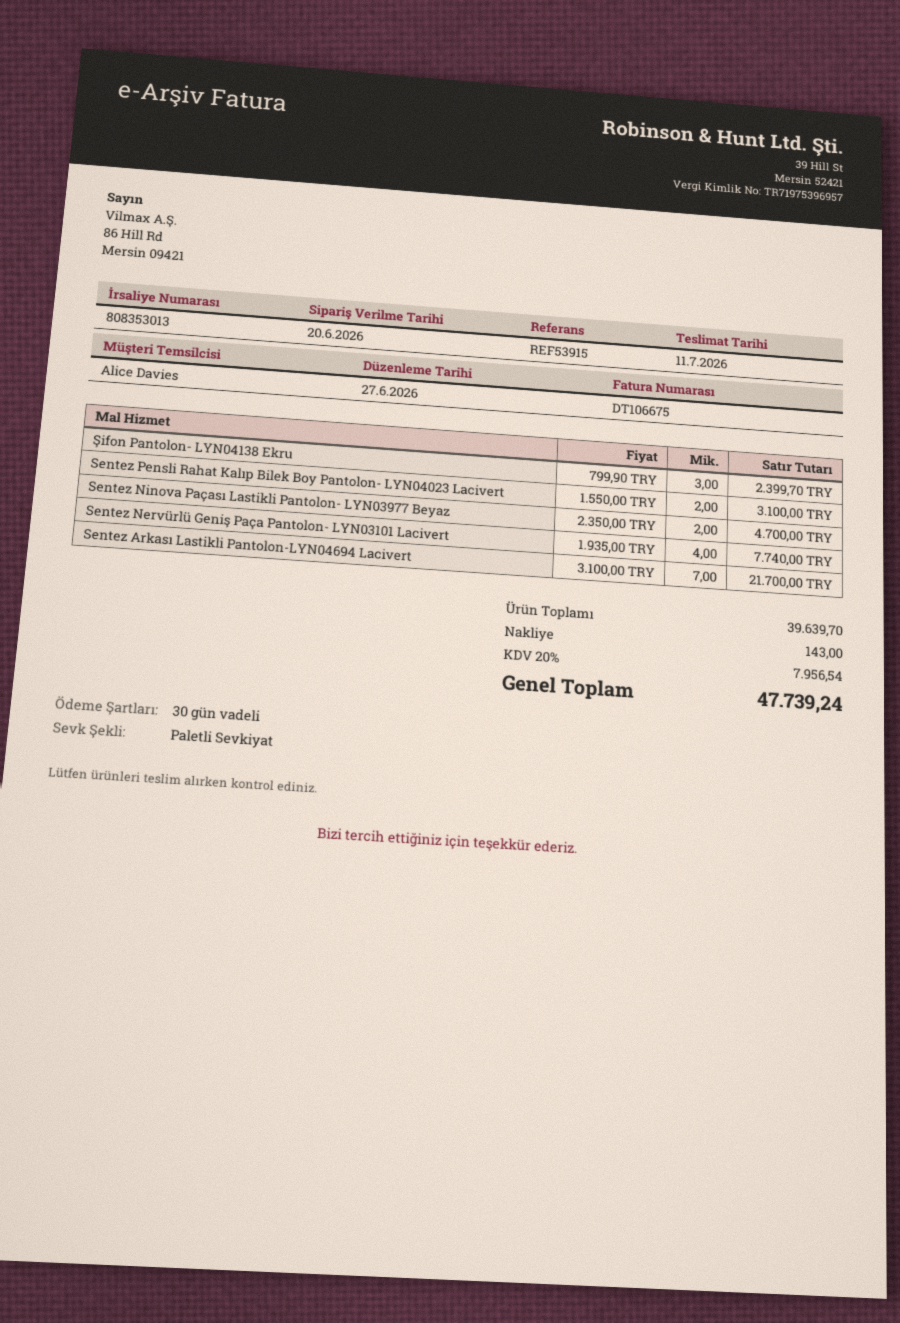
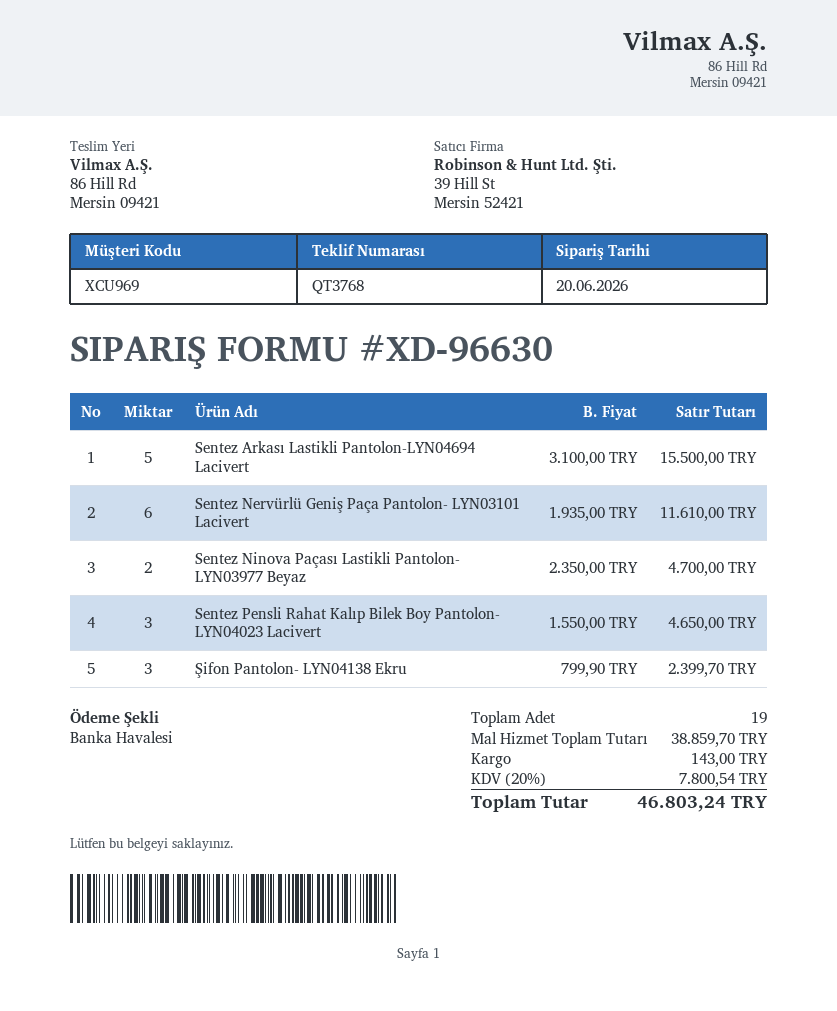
Sentez Pensli Rahat Kalıp Bilek Boy Pantolon- LYN04023 Lacivert: 2 x 1550.00 = 3100.00 -> 3 x 1550.00 = 4650.00
Sentez Nervürlü Geniş Paça Pantolon- LYN03101 Lacivert: 4 x 1935.00 = 7740.00 -> 6 x 1935.00 = 11610.00
Sentez Arkası Lastikli Pantolon-LYN04694 Lacivert: 7 x 3100.00 = 21700.00 -> 5 x 3100.00 = 15500.00
subtotal: 39639.70 -> 38859.70
tax: 20% = 7956.54 -> 20% = 7800.54
total: 47739.24 -> 46803.24

